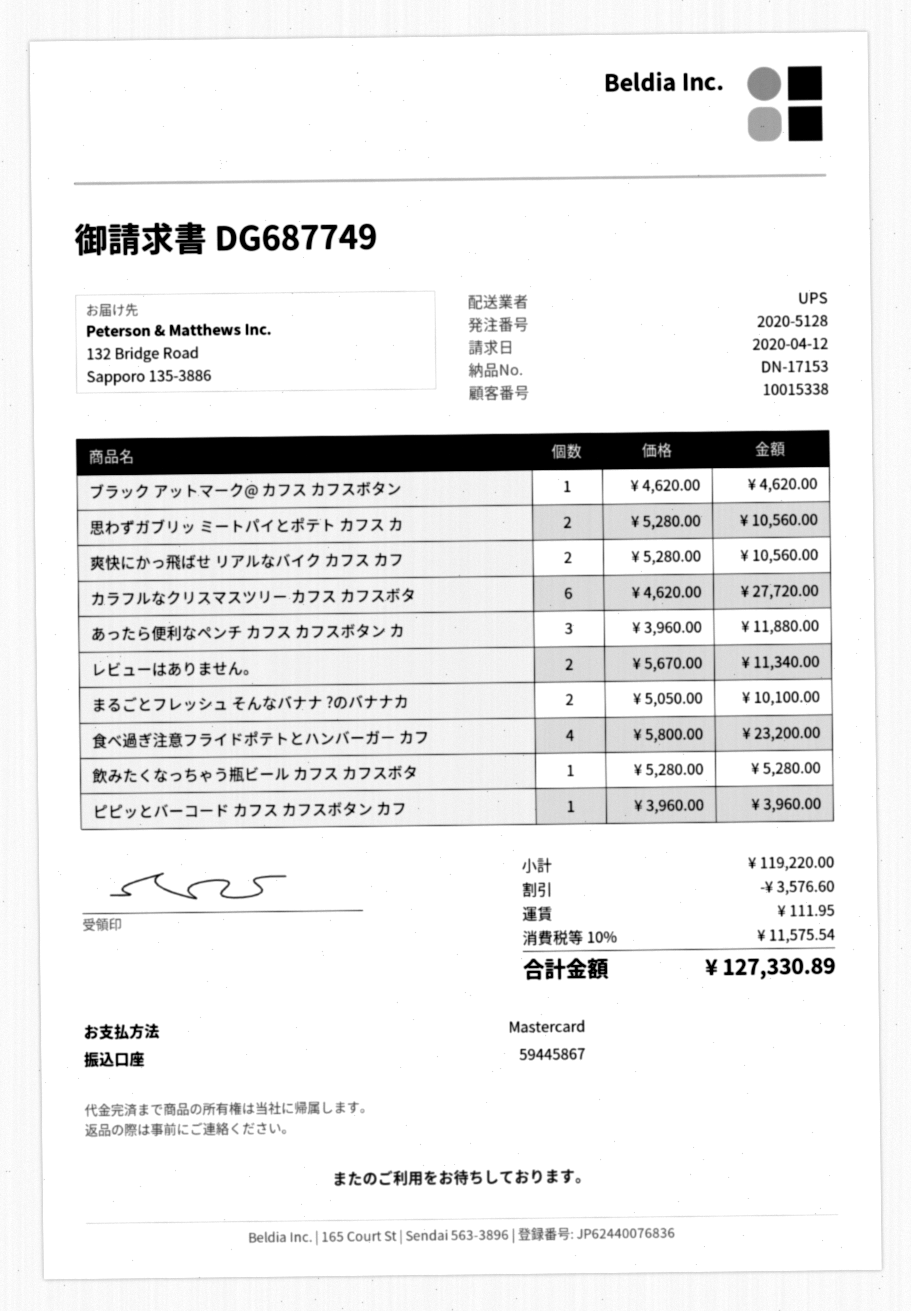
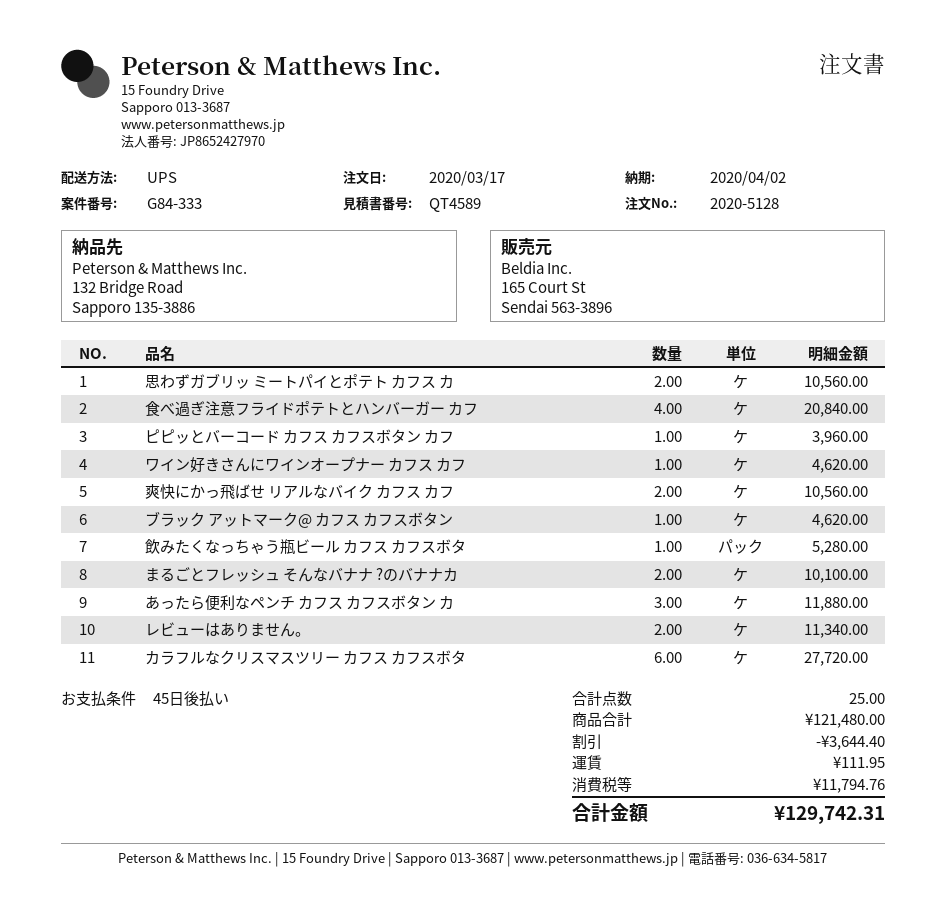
食べ過ぎ注意フライドポテトとハンバーガー カフ: 4 for 23200.00 -> 4 for 20840.00
ワイン好きさんにワインオープナー カフス カフ: none -> 1 for 4620.00
subtotal: 119220.00 -> 121480.00
discount: 3576.60 -> 3644.40
tax: 11575.54 -> 11794.76
total: 127330.89 -> 129742.31

